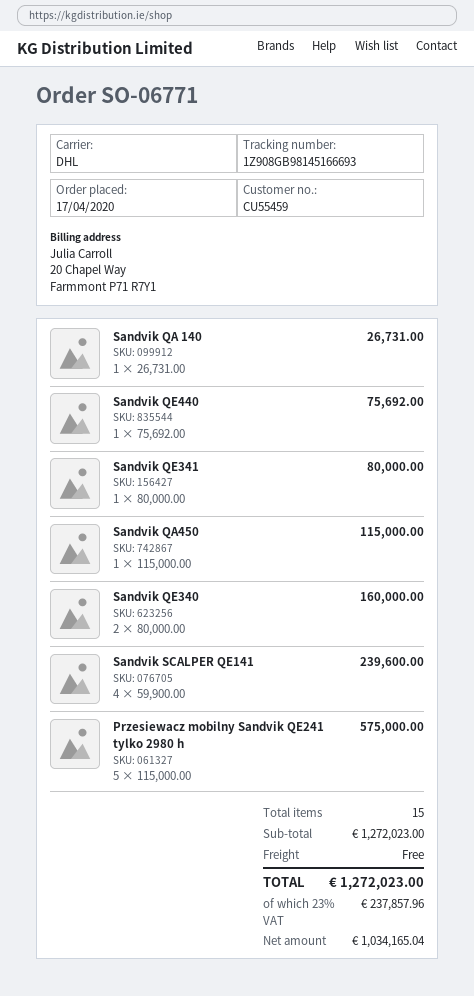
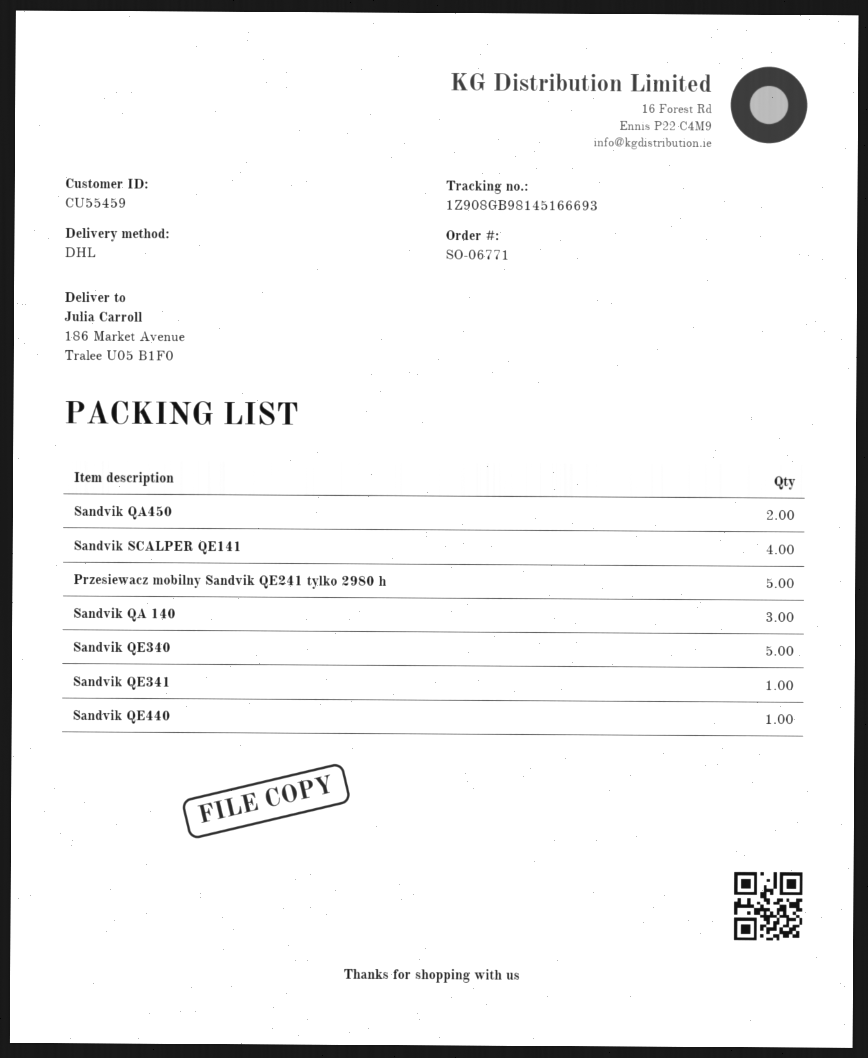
Sandvik QA 140: 1 -> 3
Sandvik QA450: 1 -> 2
Sandvik QE340: 2 -> 5

